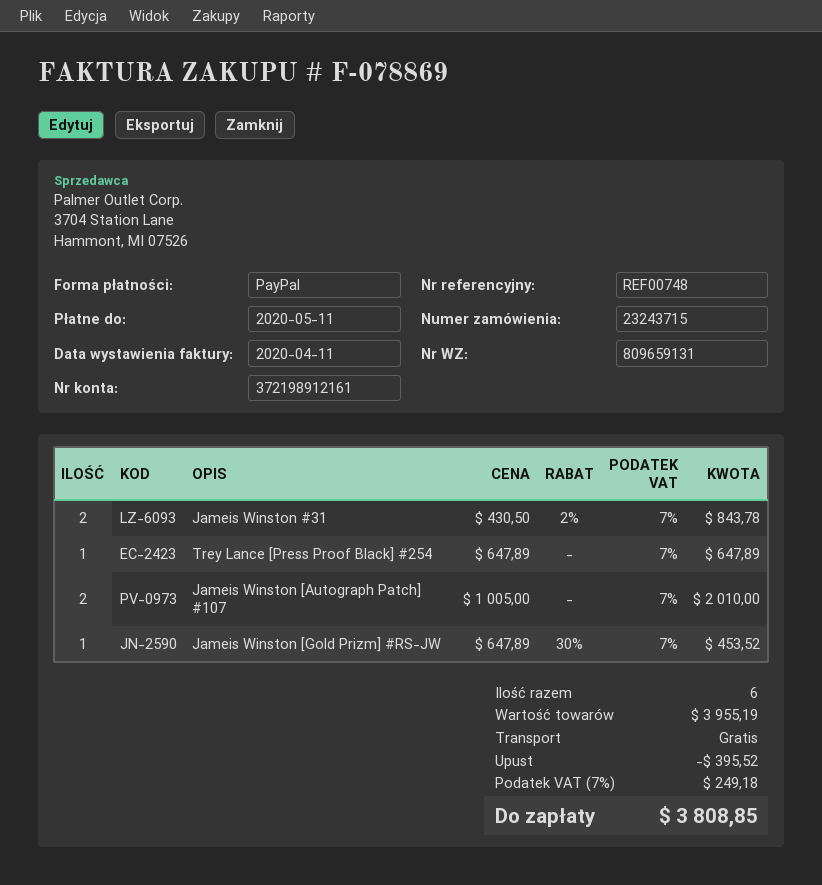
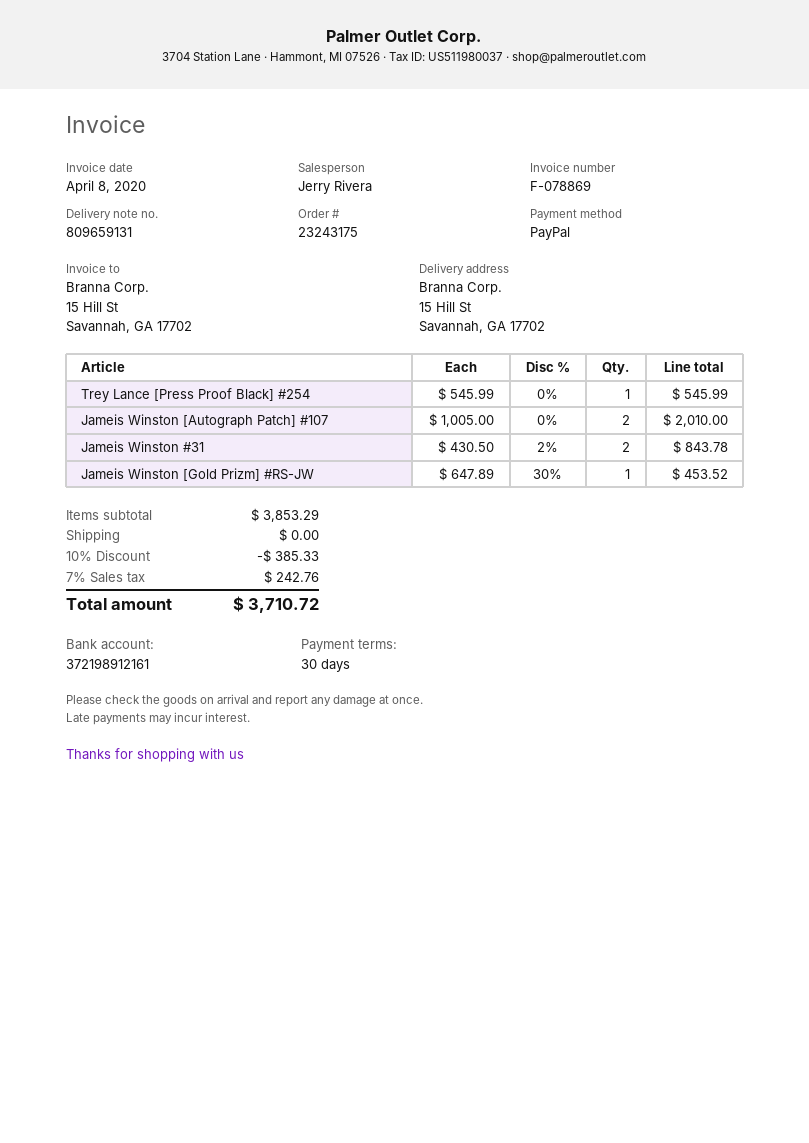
order number: 23243715 -> 23243175
invoice date: 2020-04-11 -> 2020-04-08
Trey Lance [Press Proof Black] #254: 1 x 647.89 = 647.89 -> 1 x 545.99 = 545.99
subtotal: 3955.19 -> 3853.29
discount: 395.52 -> 385.33
tax: 7% = 249.18 -> 7% = 242.76
total: 3808.85 -> 3710.72

